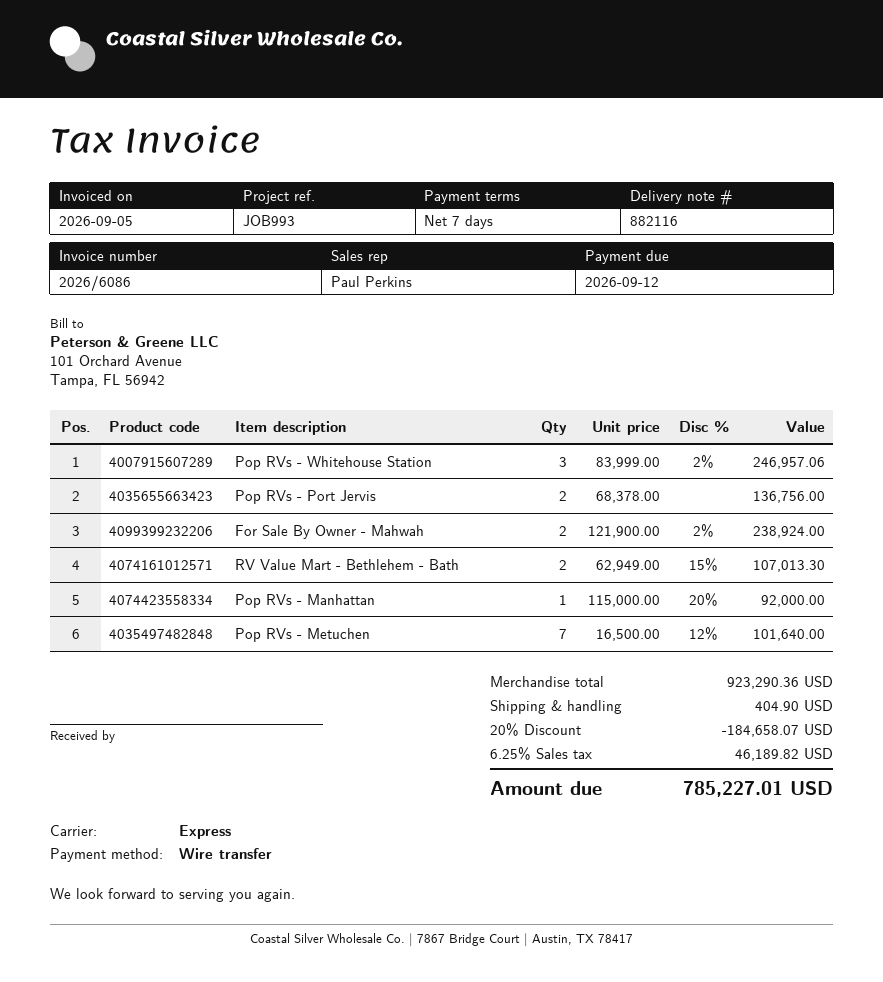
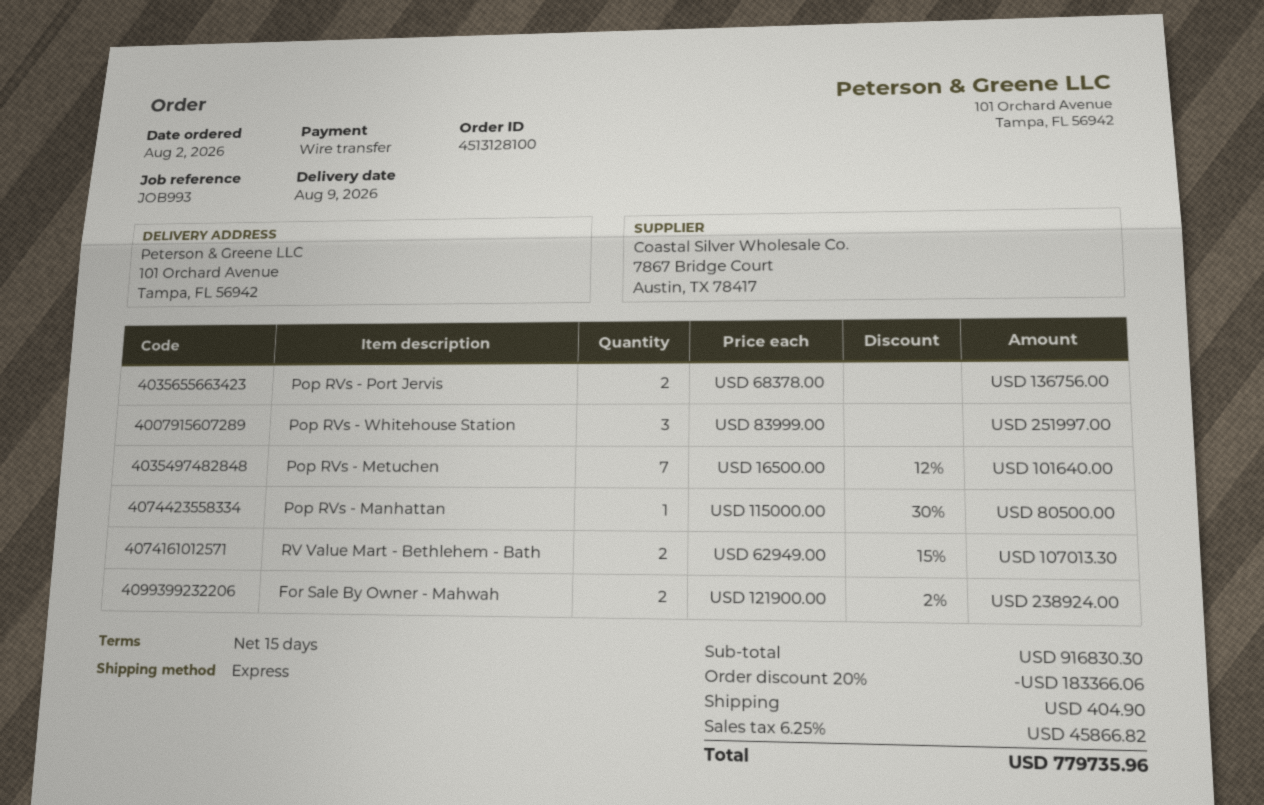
payment terms: 7 days -> 15 days
Pop RVs - Whitehouse Station: 3 x 83999.00 - 2% = 246957.06 -> 3 x 83999.00 = 251997.00
Pop RVs - Manhattan: 1 x 115000.00 - 20% = 92000.00 -> 1 x 115000.00 - 30% = 80500.00
subtotal: 923290.36 -> 916830.30
discount: 20% = 184658.07 -> 20% = 183366.06
tax: 6.25% = 46189.82 -> 6.25% = 45866.82
total: 785227.01 -> 779735.96

